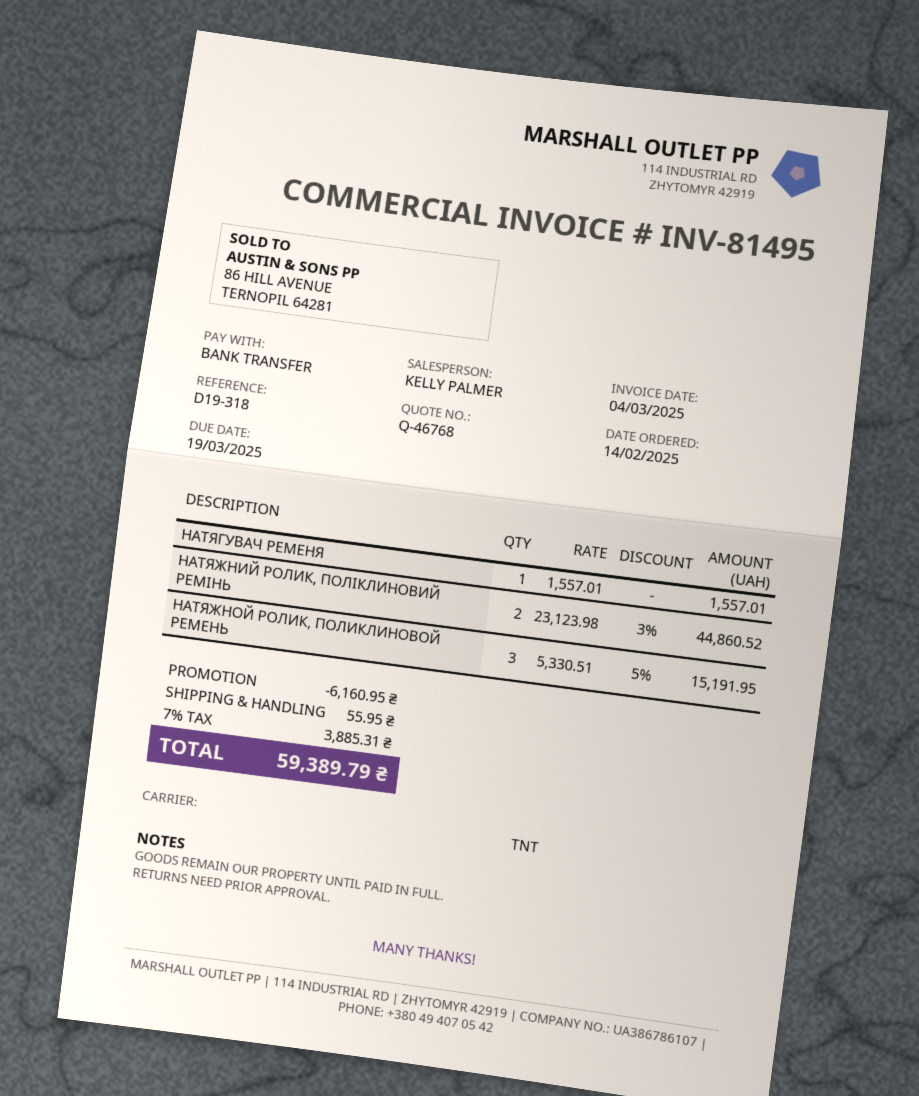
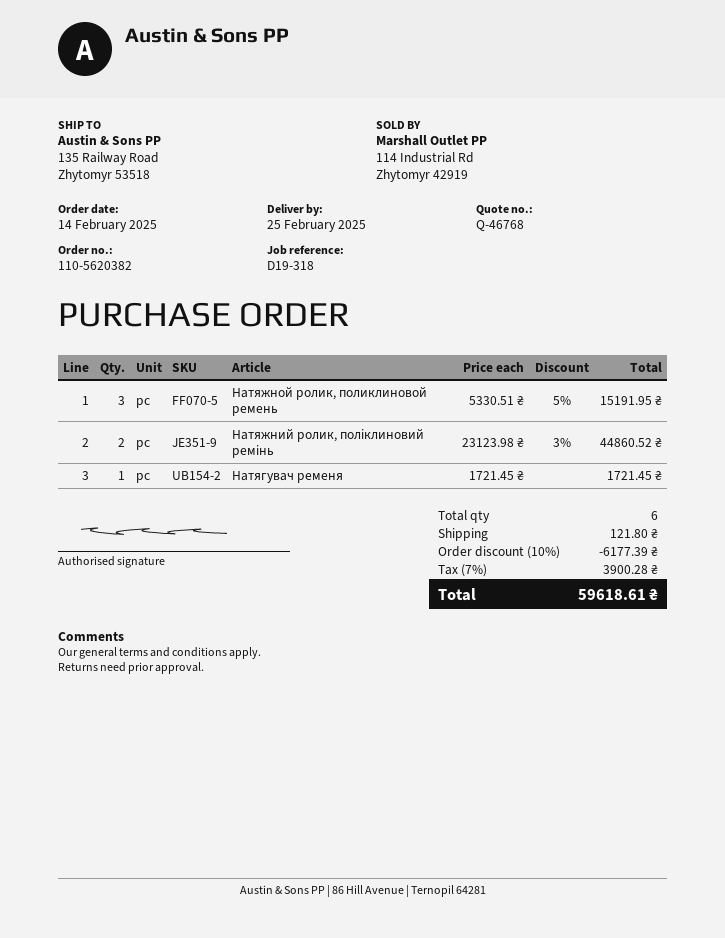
НАТЯГУВАЧ РЕМЕНЯ: 1 x 1557.01 = 1557.01 -> 1 x 1721.45 = 1721.45
discount: 6160.95 -> 6177.39
shipping: 55.95 -> 121.80
tax: 7% = 3885.31 -> 7% = 3900.28
total: 59389.79 -> 59618.61

